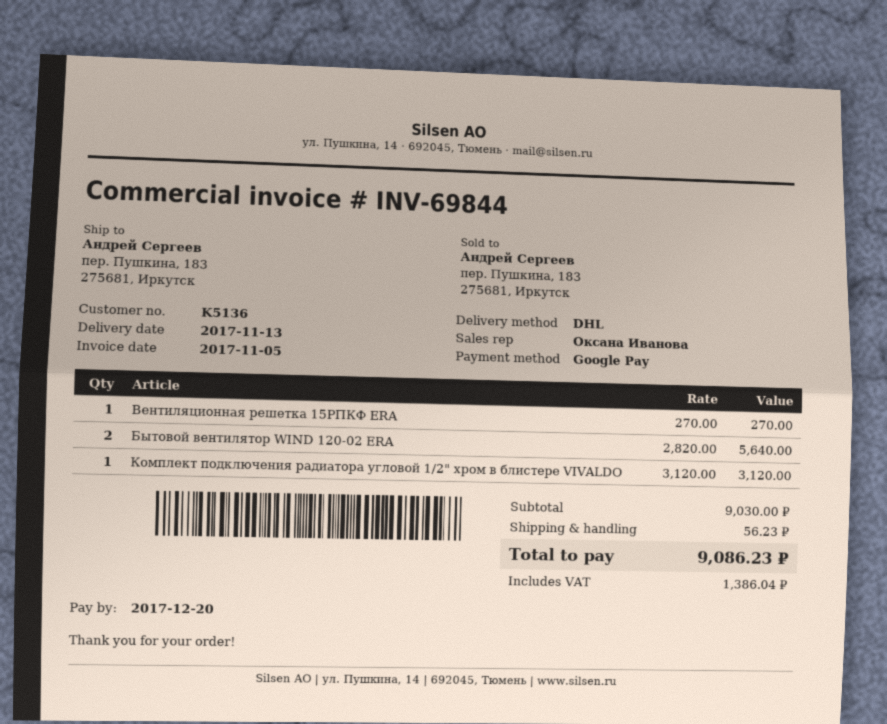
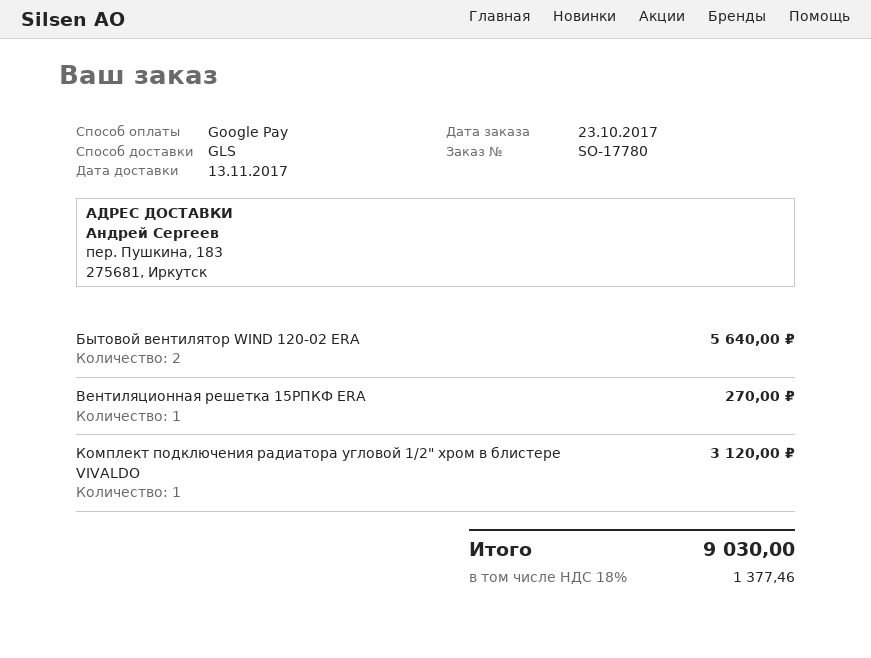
shipping method: DHL -> GLS
shipping: 56.23 -> none
tax: 1386.04 -> 1377.46
total: 9086.23 -> 9030.00

